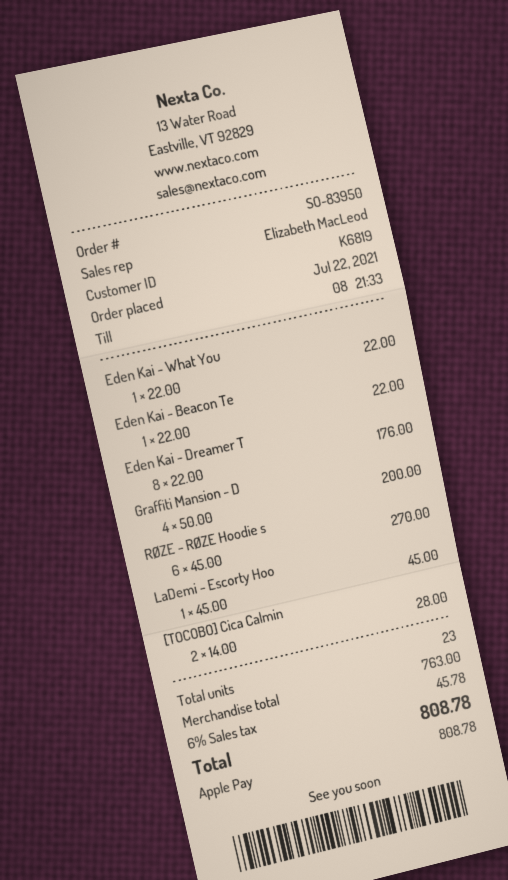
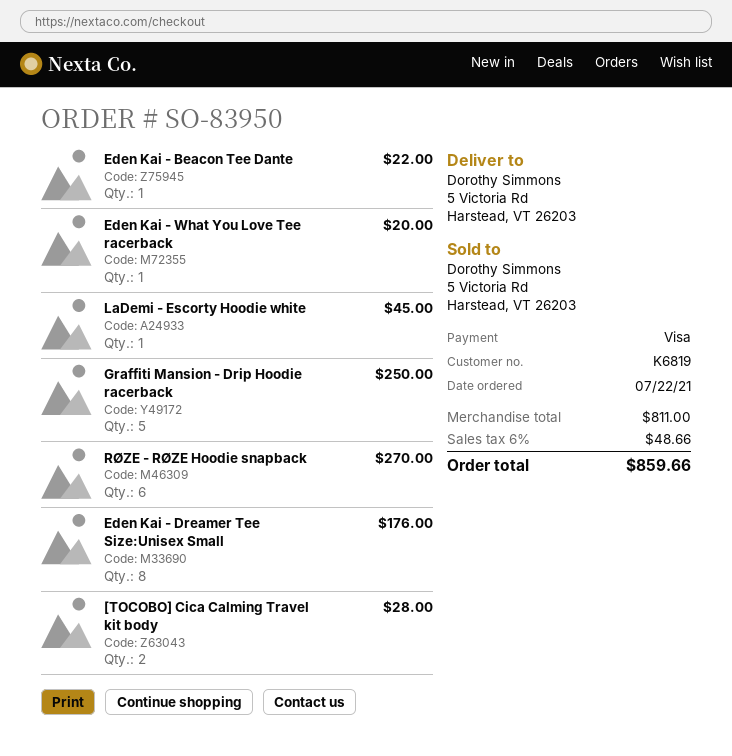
payment method: Apple Pay -> Visa
Eden Kai - What You: 1 for 22.00 -> 1 for 20.00
Graffiti Mansion - D: 4 for 200.00 -> 5 for 250.00
subtotal: 763.00 -> 811.00
tax: 6% = 45.78 -> 6% = 48.66
total: 808.78 -> 859.66

